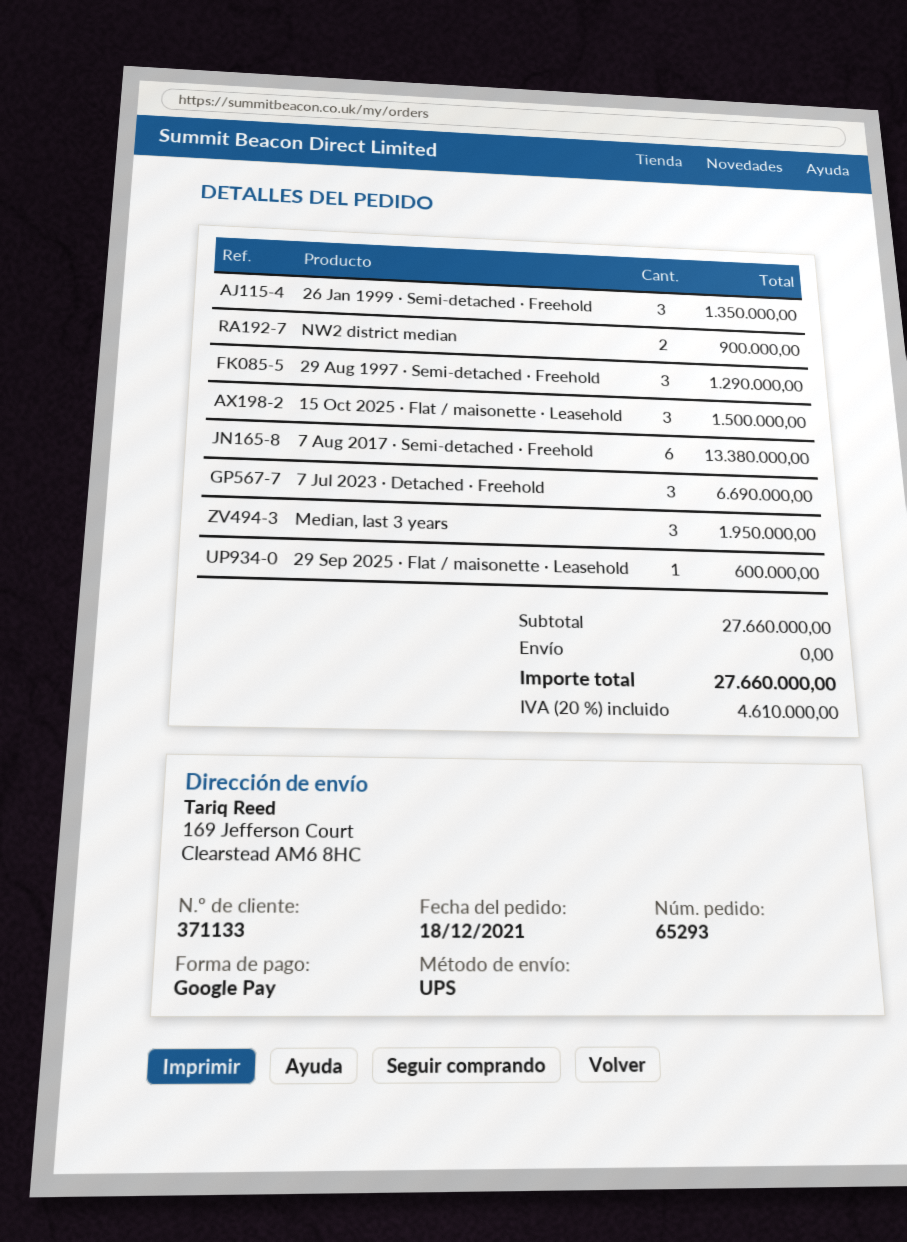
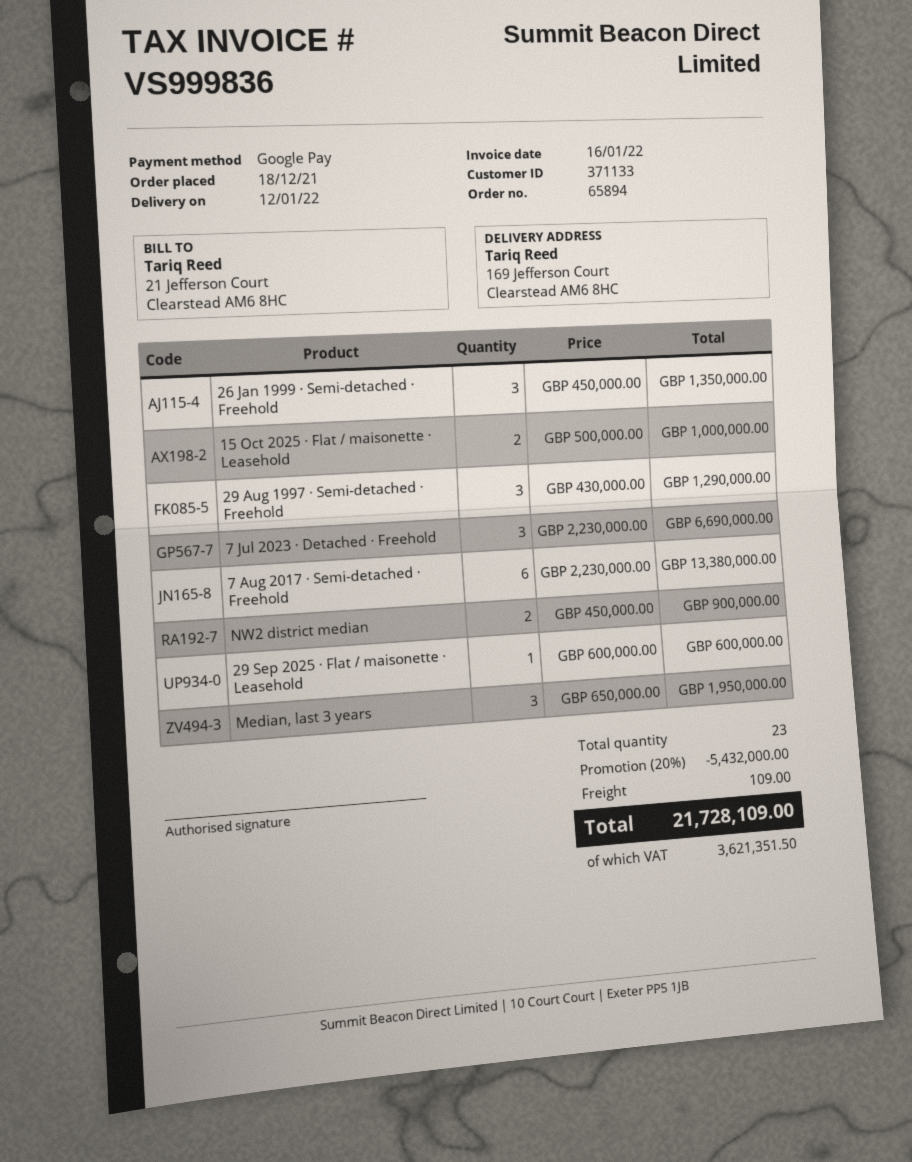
order number: 65293 -> 65894
15 Oct 2025 · Flat / maisonette · Leasehold: 3 for 1500000.00 -> 2 for 1000000.00
discount: none -> 20% = 5432000.00
shipping: 0.00 -> 109.00
tax: 4610000.00 -> 3621351.50
total: 27660000.00 -> 21728109.00

